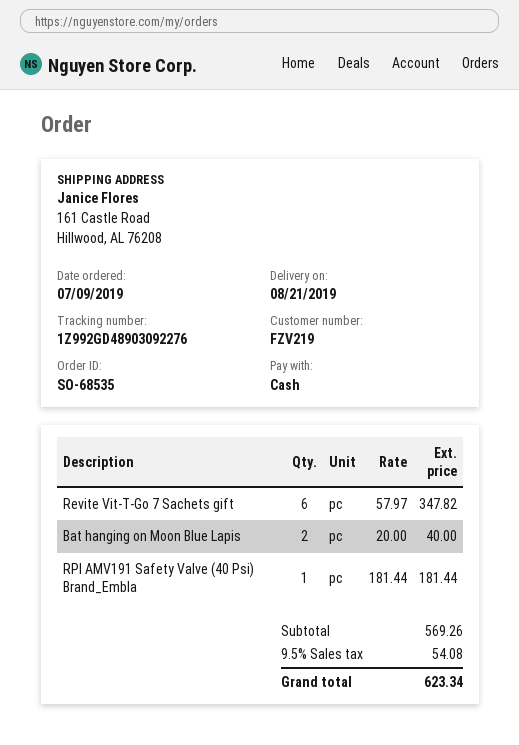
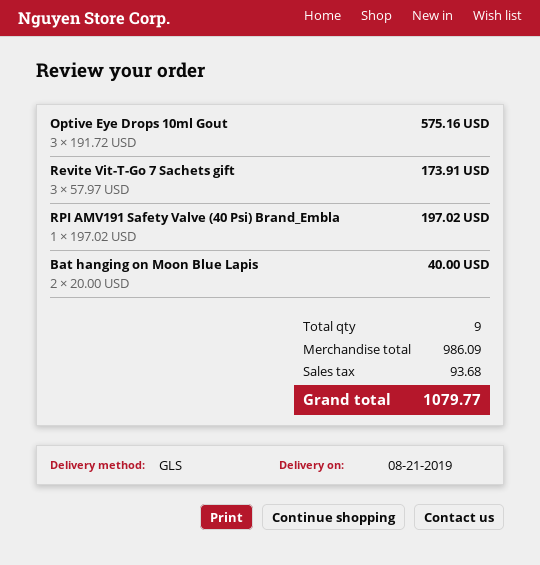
Revite Vit-T-Go 7 Sachets gift: 6 x 57.97 = 347.82 -> 3 x 57.97 = 173.91
RPI AMV191 Safety Valve (40 Psi) Brand_Embla: 1 x 181.44 = 181.44 -> 1 x 197.02 = 197.02
Optive Eye Drops 10ml Gout: none -> 3 x 191.72 = 575.16
subtotal: 569.26 -> 986.09
tax: 54.08 -> 93.68
total: 623.34 -> 1079.77

